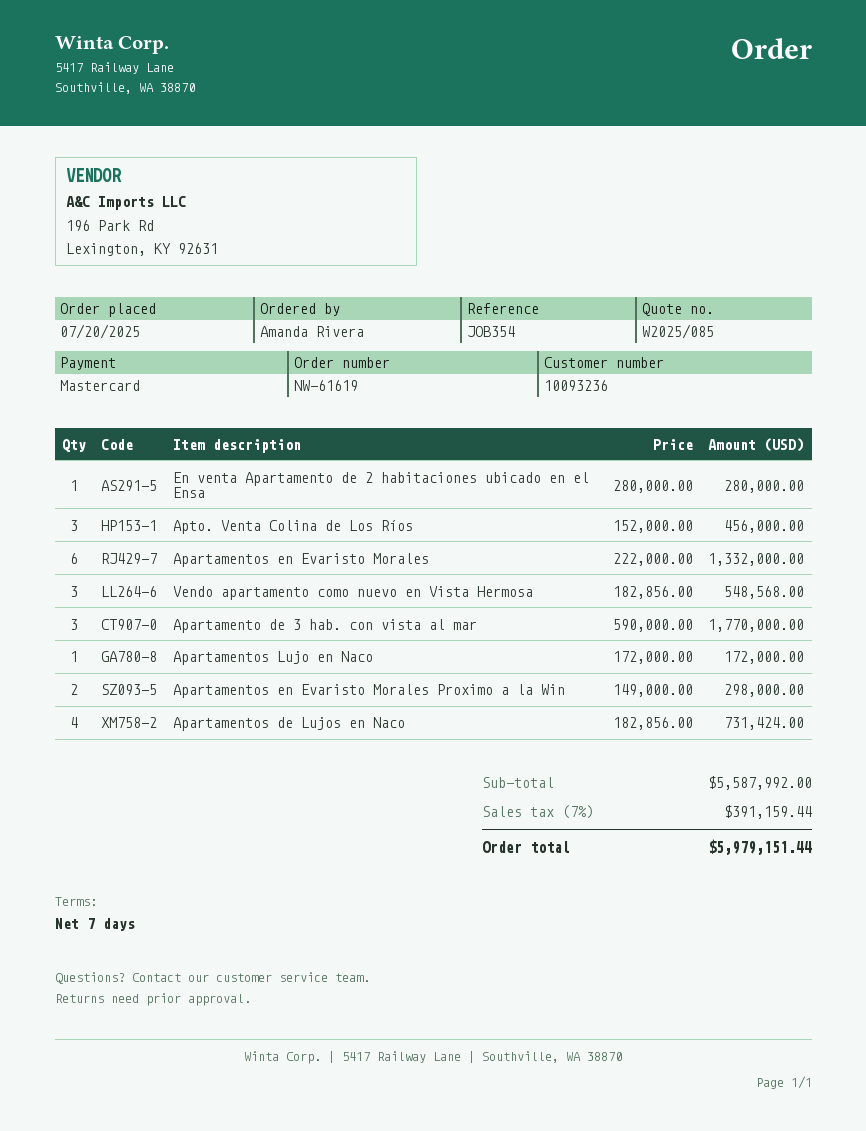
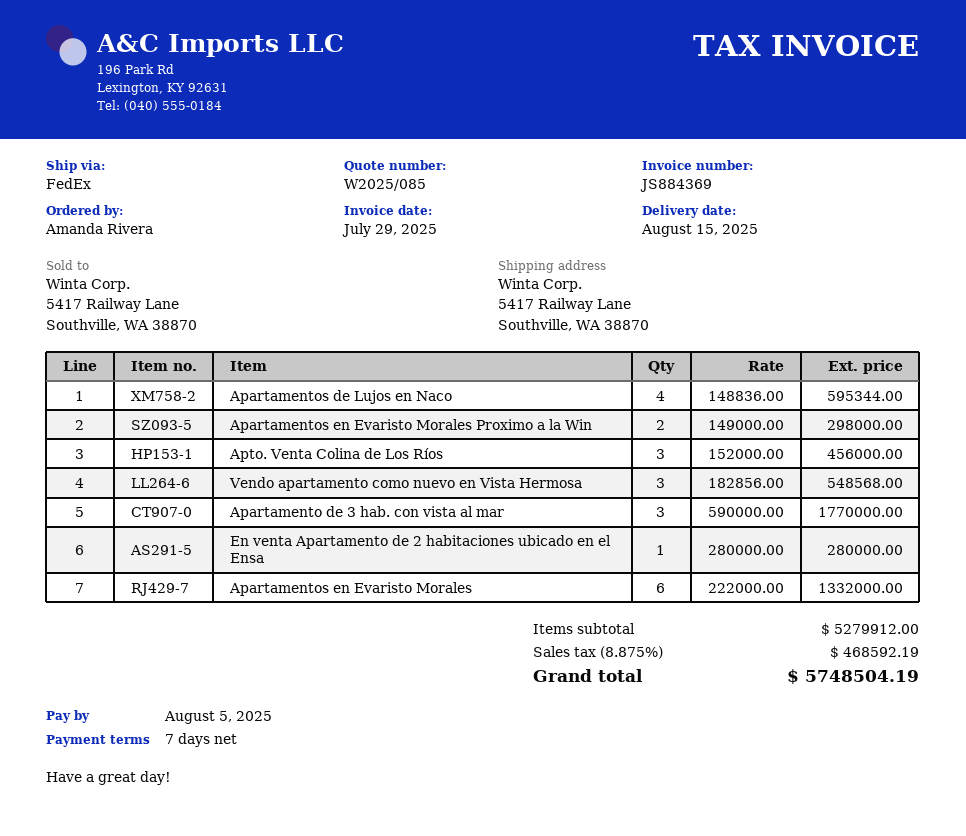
Apartamentos Lujo en Naco: 1 x 172000.00 = 172000.00 -> none
Apartamentos de Lujos en Naco: 4 x 182856.00 = 731424.00 -> 4 x 148836.00 = 595344.00
subtotal: 5587992.00 -> 5279912.00
tax: 7% = 391159.44 -> 8.875% = 468592.19
total: 5979151.44 -> 5748504.19

